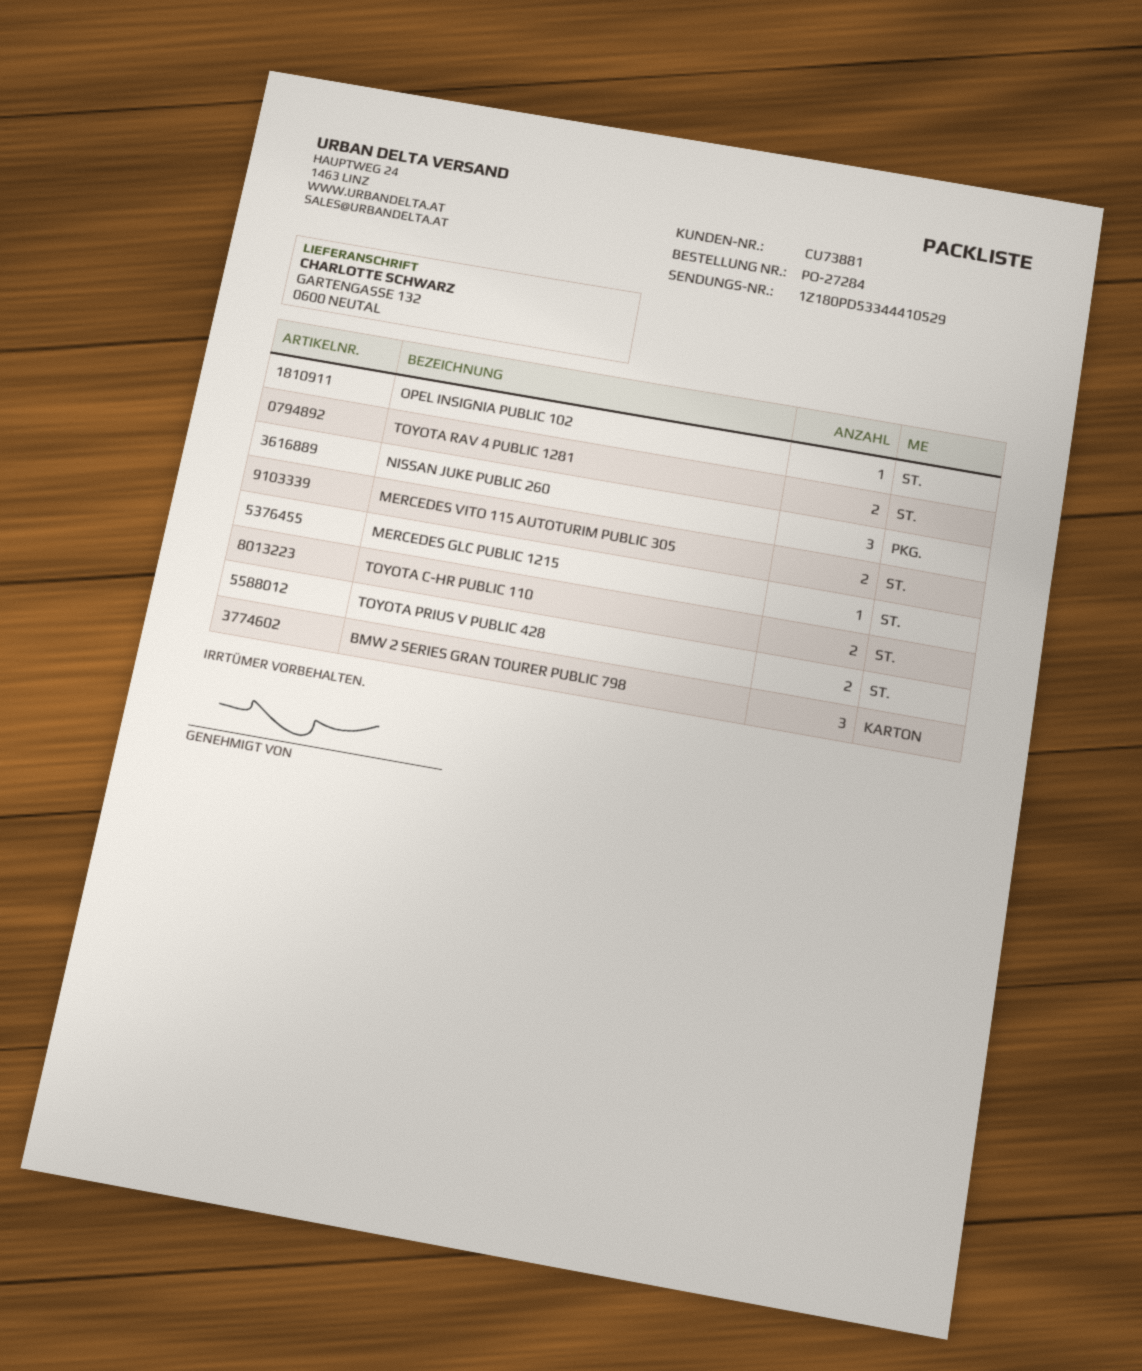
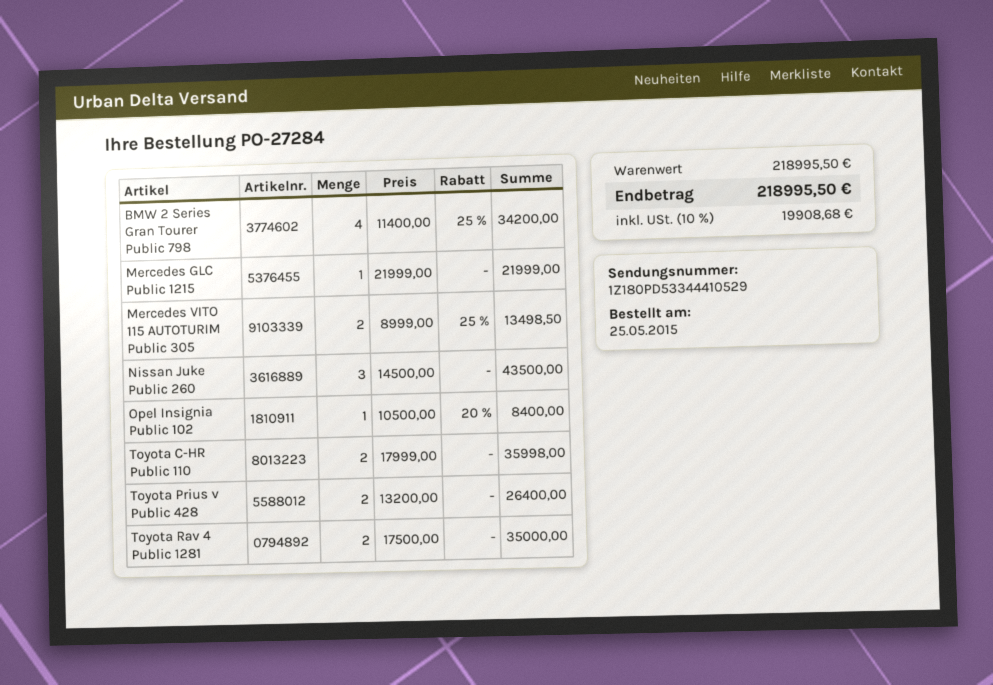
BMW 2 SERIES GRAN TOURER PUBLIC 798: 3 -> 4

